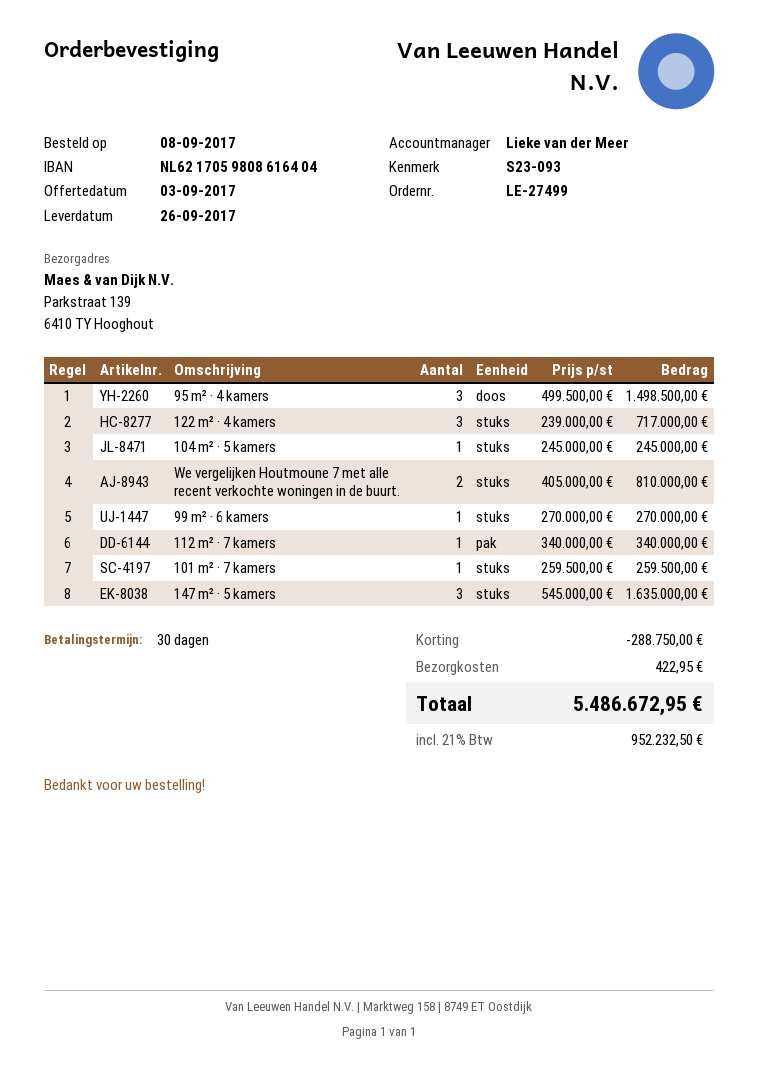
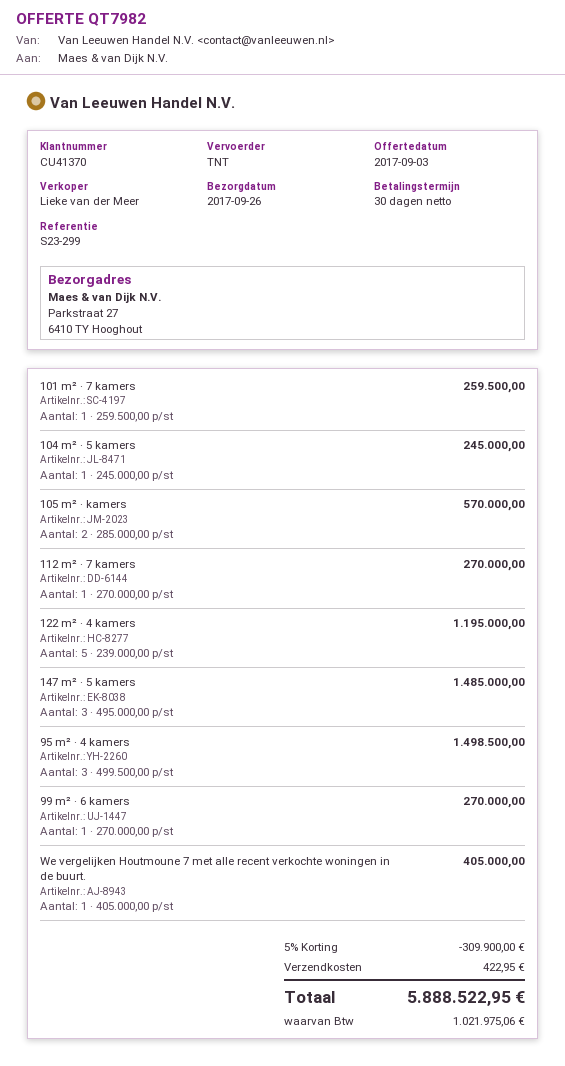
reference: S23-093 -> S23-299
ship to: Parkstraat 139, 6410 TY Hooghout -> Parkstraat 27, 6410 TY Hooghout
122 m² · 4 kamers: 3 x 239000.00 = 717000.00 -> 5 x 239000.00 = 1195000.00
We vergelijken Houtmoune 7 met alle recent verkochte woningen in de buurt.: 2 x 405000.00 = 810000.00 -> 1 x 405000.00 = 405000.00
112 m² · 7 kamers: 1 x 340000.00 = 340000.00 -> 1 x 270000.00 = 270000.00
147 m² · 5 kamers: 3 x 545000.00 = 1635000.00 -> 3 x 495000.00 = 1485000.00
105 m² · kamers: none -> 2 x 285000.00 = 570000.00
discount: 288750.00 -> 309900.00
tax: 952232.50 -> 1021975.06
total: 5486672.95 -> 5888522.95

